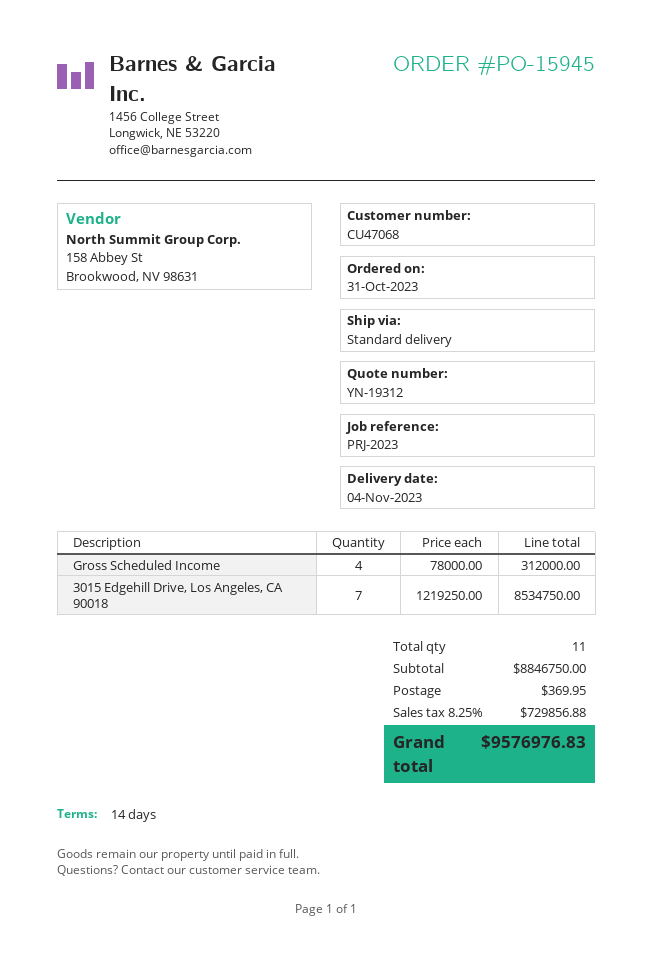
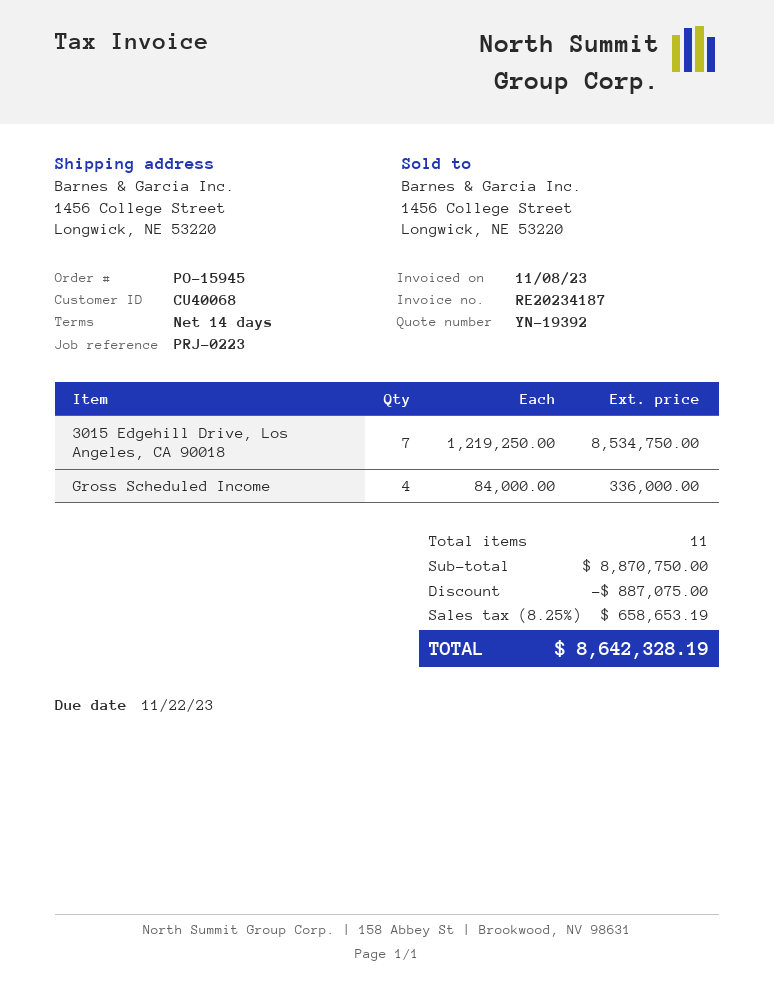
quote number: YN-19312 -> YN-19392
customer number: CU47068 -> CU40068
reference: PRJ-2023 -> PRJ-0223
Gross Scheduled Income: 4 x 78000.00 = 312000.00 -> 4 x 84000.00 = 336000.00
subtotal: 8846750.00 -> 8870750.00
discount: none -> 887075.00
shipping: 369.95 -> none
tax: 8.25% = 729856.88 -> 8.25% = 658653.19
total: 9576976.83 -> 8642328.19

